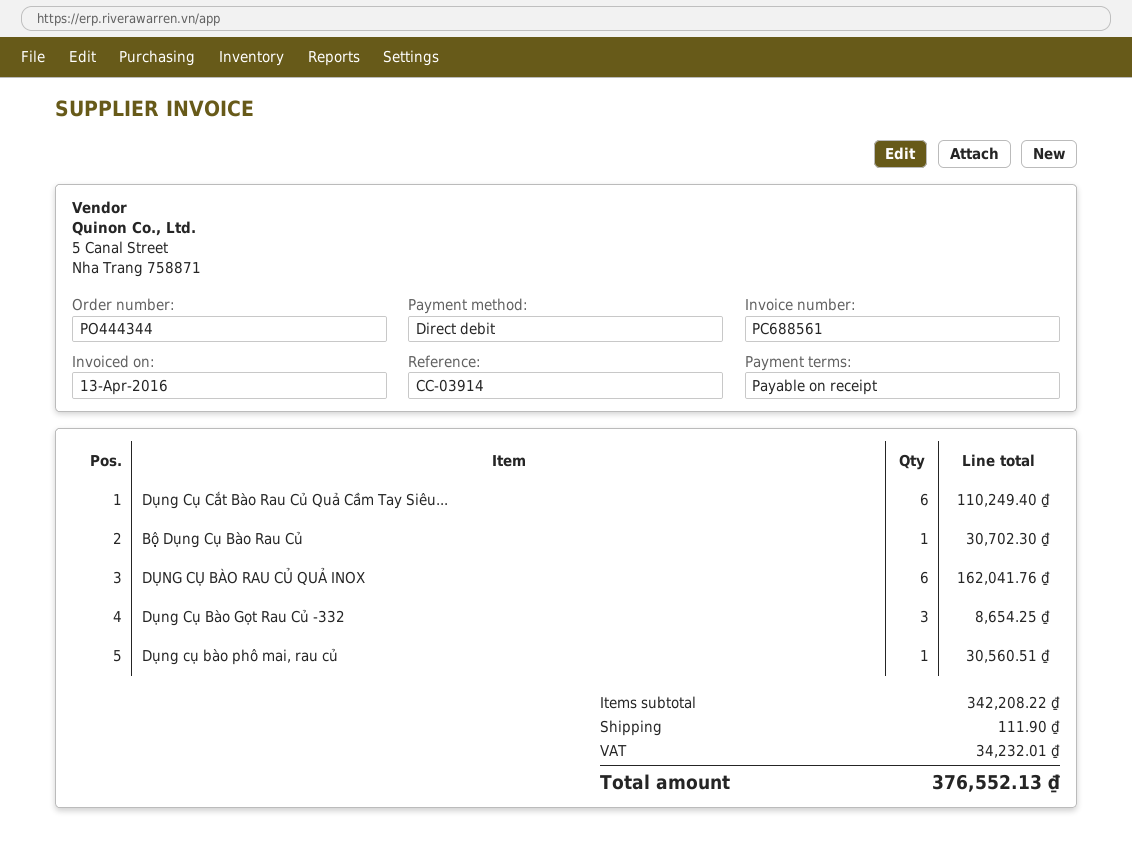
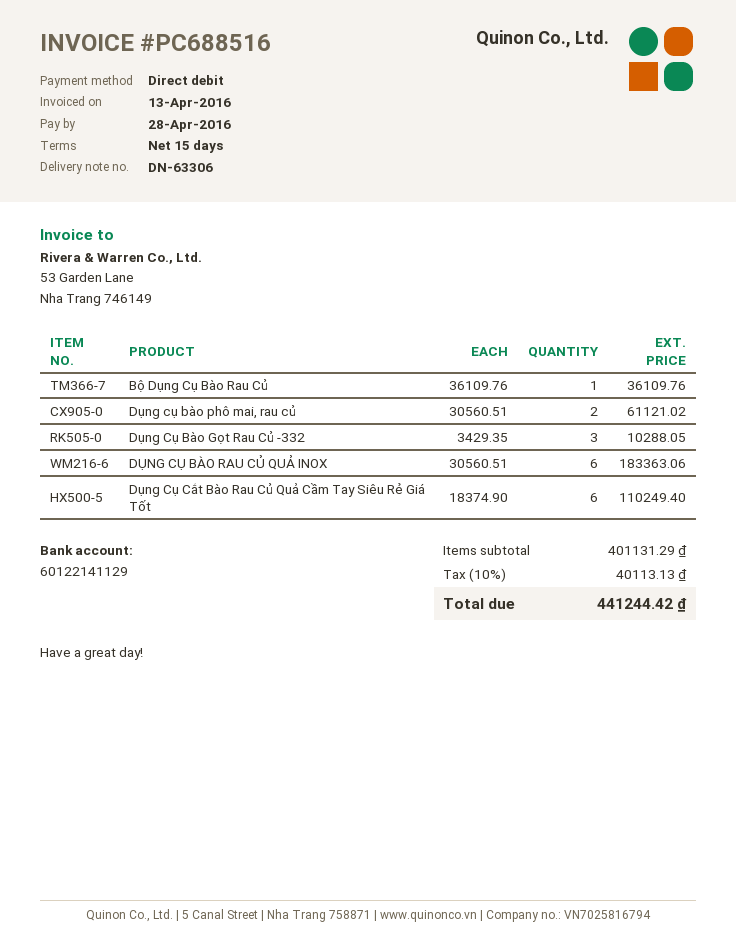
invoice number: PC688561 -> PC688516
payment terms: on receipt -> 15 days
Bộ Dụng Cụ Bào Rau Củ: 1 for 30702.30 -> 1 for 36109.76
DỤNG CỤ BÀO RAU CỦ QUẢ INOX: 6 for 162041.76 -> 6 for 183363.06
Dụng Cụ Bào Gọt Rau Củ -332: 3 for 8654.25 -> 3 for 10288.05
Dụng cụ bào phô mai, rau củ: 1 for 30560.51 -> 2 for 61121.02
subtotal: 342208.22 -> 401131.29
shipping: 111.90 -> none
tax: 34232.01 -> 40113.13
total: 376552.13 -> 441244.42

